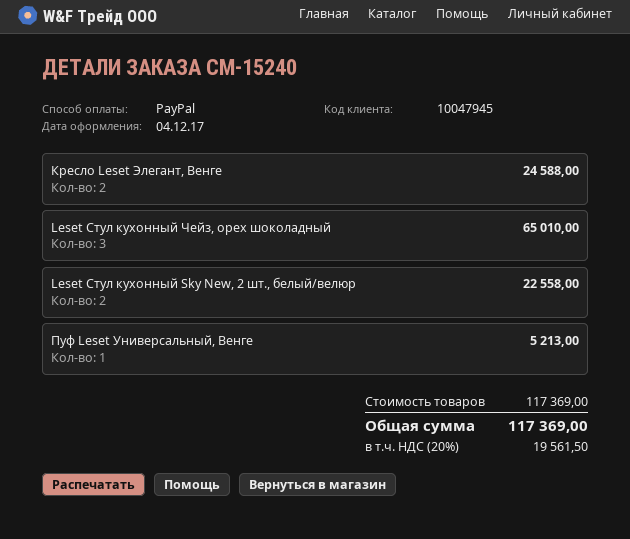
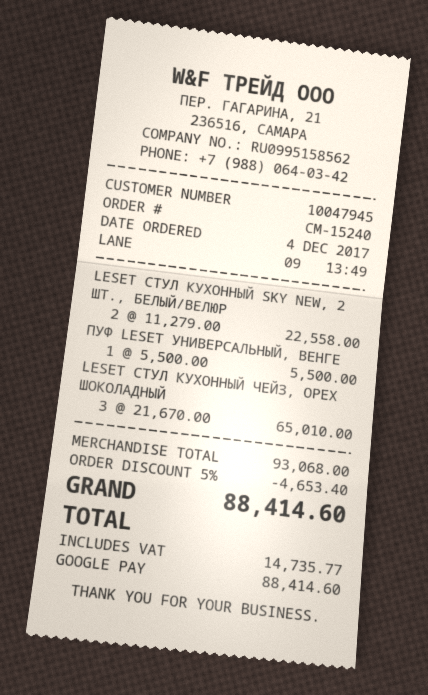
payment method: PayPal -> Google Pay
Кресло Leset Элегант, Венге: 2 for 24588.00 -> none
Пуф Leset Универсальный, Венге: 1 for 5213.00 -> 1 for 5500.00
subtotal: 117369.00 -> 93068.00
discount: none -> 5% = 4653.40
tax: 19561.50 -> 14735.77
total: 117369.00 -> 88414.60

